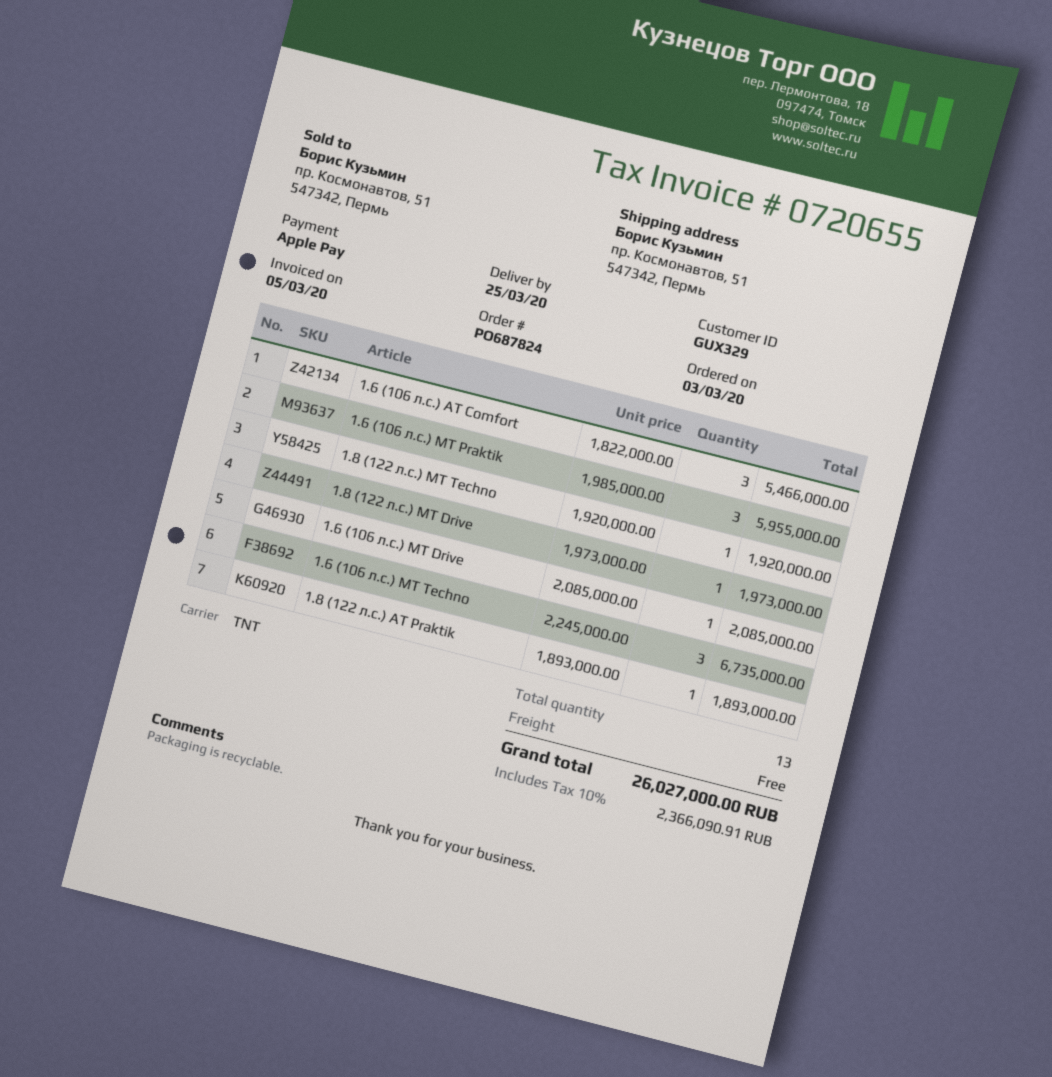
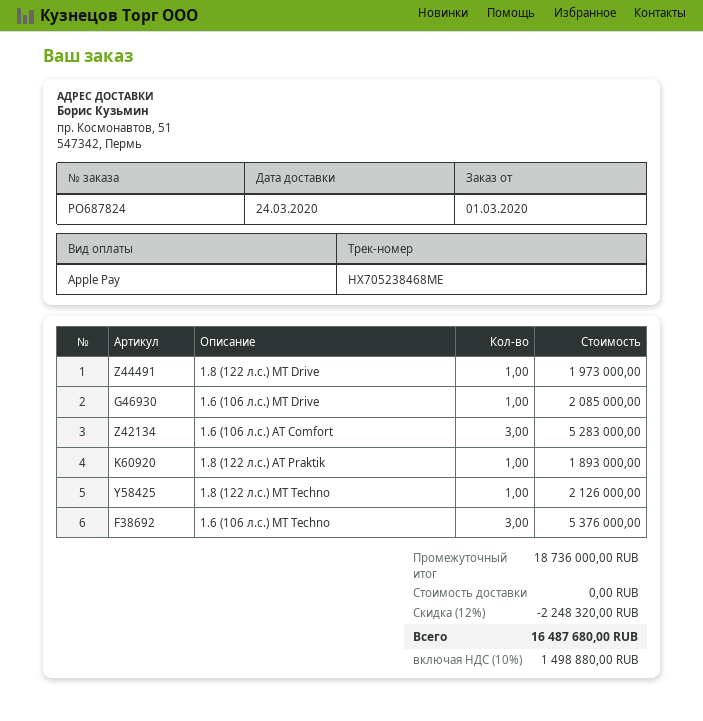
order date: 2020-03-03 -> 2020-03-01
delivery date: 2020-03-25 -> 2020-03-24
1.6 (106 л.с.) AT Comfort: 3 for 5466000.00 -> 3 for 5283000.00
1.6 (106 л.с.) MT Praktik: 3 for 5955000.00 -> none
1.8 (122 л.с.) MT Techno: 1 for 1920000.00 -> 1 for 2126000.00
1.6 (106 л.с.) MT Techno: 3 for 6735000.00 -> 3 for 5376000.00
discount: none -> 12% = 2248320.00
tax: 10% = 2366090.91 -> 10% = 1498880.00
total: 26027000.00 -> 16487680.00

